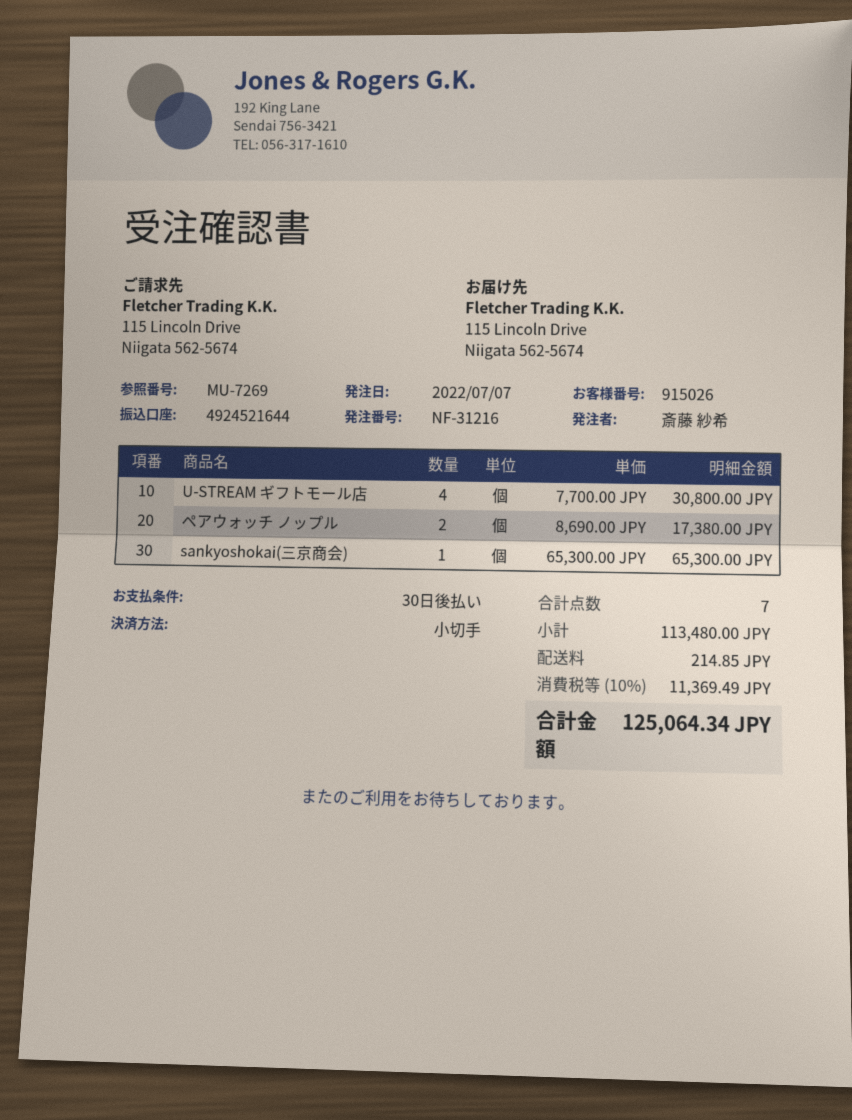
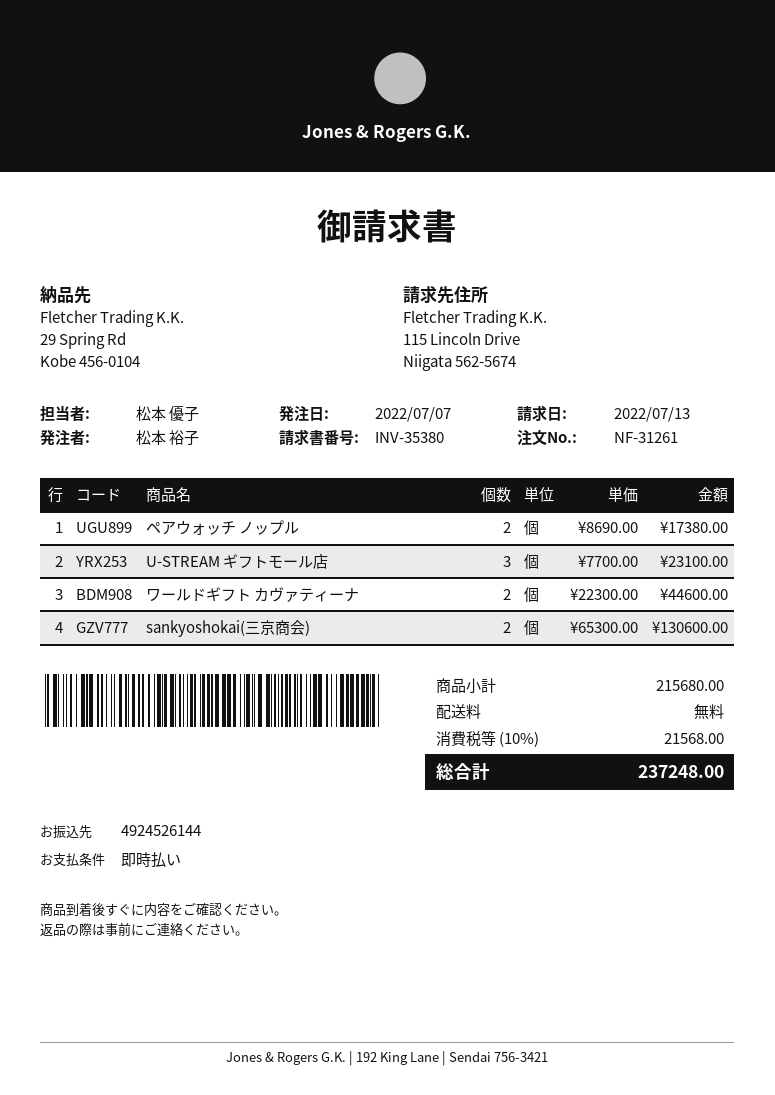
order number: NF-31216 -> NF-31261
payment terms: 30 days -> on receipt
ordered by: 斎藤 紗希 -> 松本 裕子
bank account: 4924521644 -> 4924526144
ship to: 115 Lincoln Drive, Niigata 562-5674 -> 29 Spring Rd, Kobe 456-0104
U-STREAM ギフトモール店: 4 x 7700.00 = 30800.00 -> 3 x 7700.00 = 23100.00
sankyoshokai(三京商会): 1 x 65300.00 = 65300.00 -> 2 x 65300.00 = 130600.00
ワールドギフト カヴァティーナ: none -> 2 x 22300.00 = 44600.00
subtotal: 113480.00 -> 215680.00
shipping: 214.85 -> 0.00
tax: 10% = 11369.49 -> 10% = 21568.00
total: 125064.34 -> 237248.00

